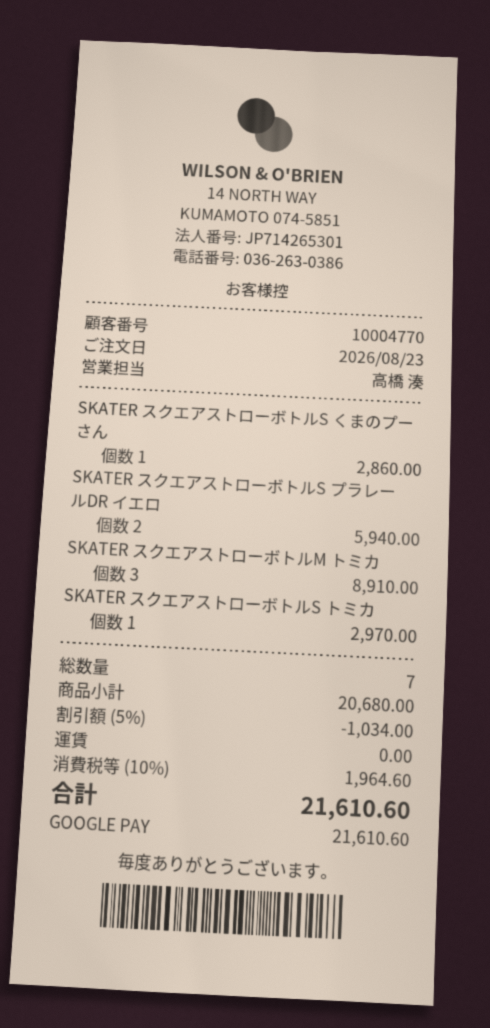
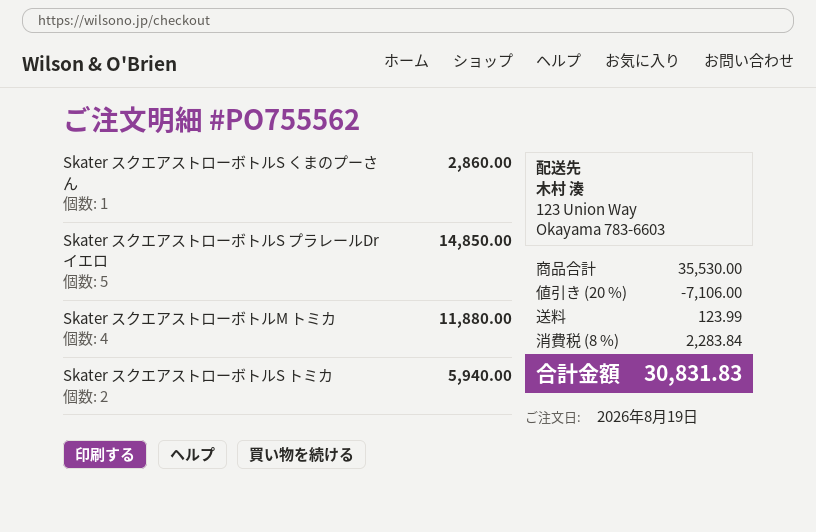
order date: 2026-08-23 -> 2026-08-19
SKATER スクエアストローボトルS プラレールDR イエロ: 2 for 5940.00 -> 5 for 14850.00
SKATER スクエアストローボトルM トミカ: 3 for 8910.00 -> 4 for 11880.00
SKATER スクエアストローボトルS トミカ: 1 for 2970.00 -> 2 for 5940.00
subtotal: 20680.00 -> 35530.00
discount: 5% = 1034.00 -> 20% = 7106.00
shipping: 0.00 -> 123.99
tax: 10% = 1964.60 -> 8% = 2283.84
total: 21610.60 -> 30831.83

